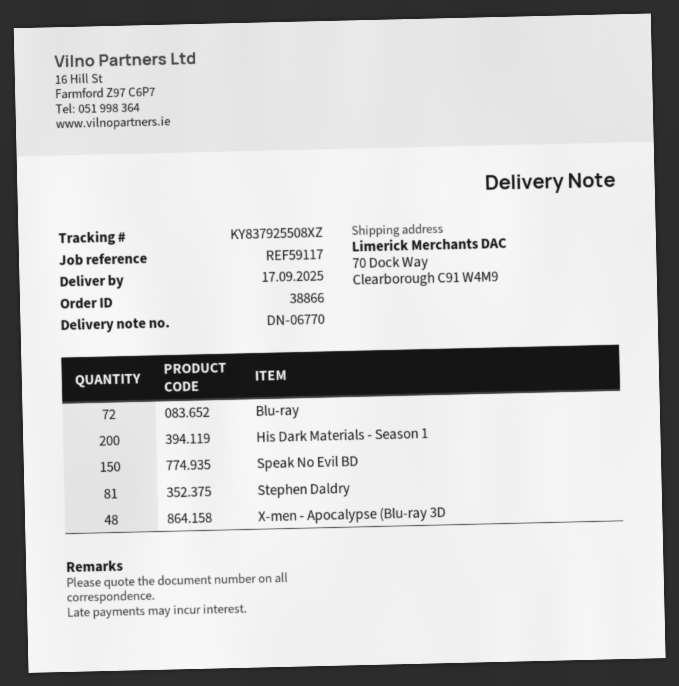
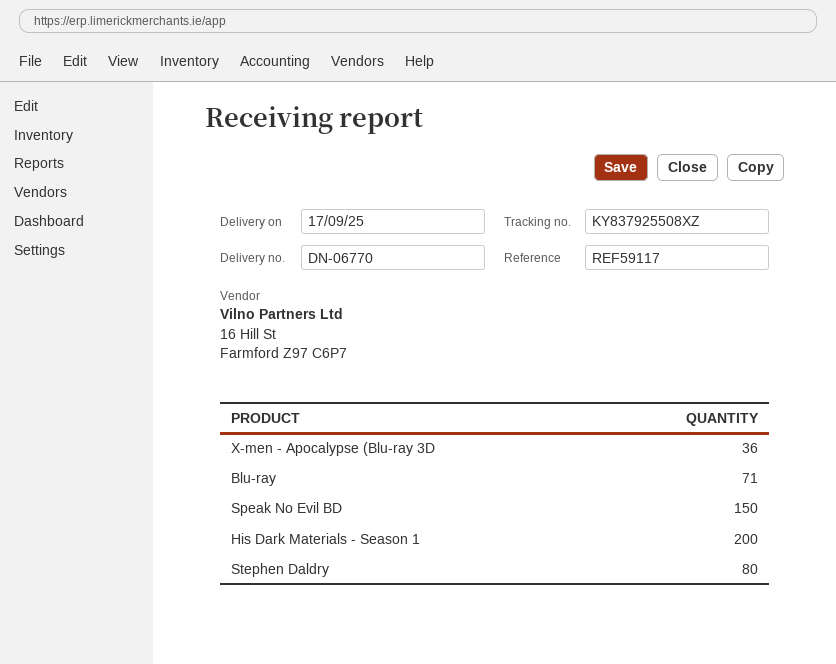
Blu-ray: 72 -> 71
Stephen Daldry: 81 -> 80
X-men - Apocalypse (Blu-ray 3D: 48 -> 36

